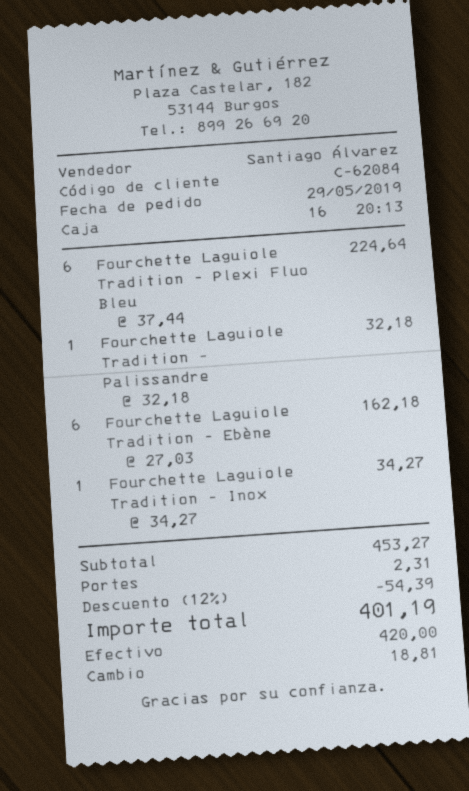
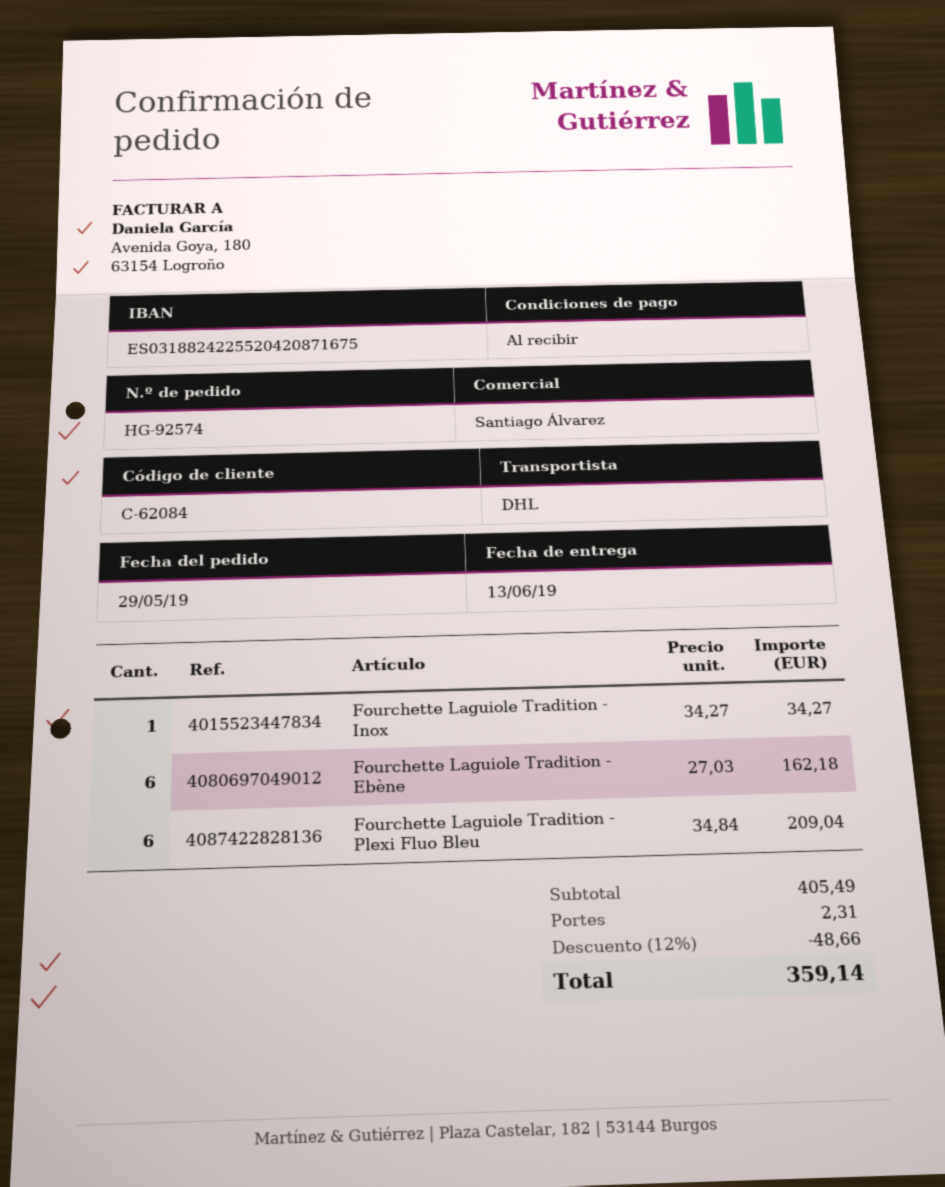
Fourchette Laguiole Tradition - Plexi Fluo Bleu: 6 x 37.44 = 224.64 -> 6 x 34.84 = 209.04
Fourchette Laguiole Tradition - Palissandre: 1 x 32.18 = 32.18 -> none
subtotal: 453.27 -> 405.49
discount: 12% = 54.39 -> 12% = 48.66
total: 401.19 -> 359.14

